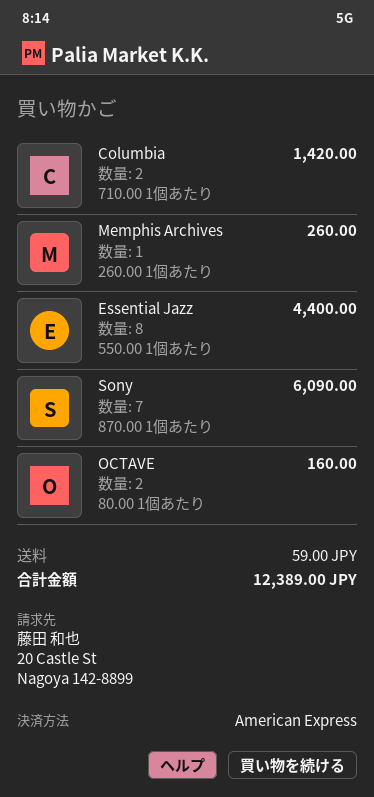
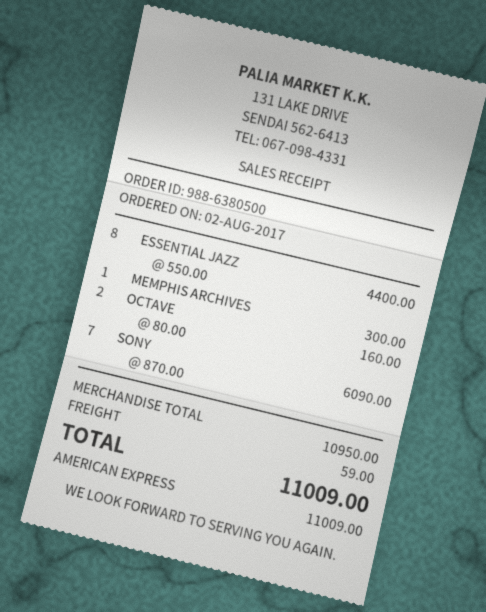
Columbia: 2 x 710.00 = 1420.00 -> none
Memphis Archives: 1 x 260.00 = 260.00 -> 1 x 300.00 = 300.00
total: 12389.00 -> 11009.00

